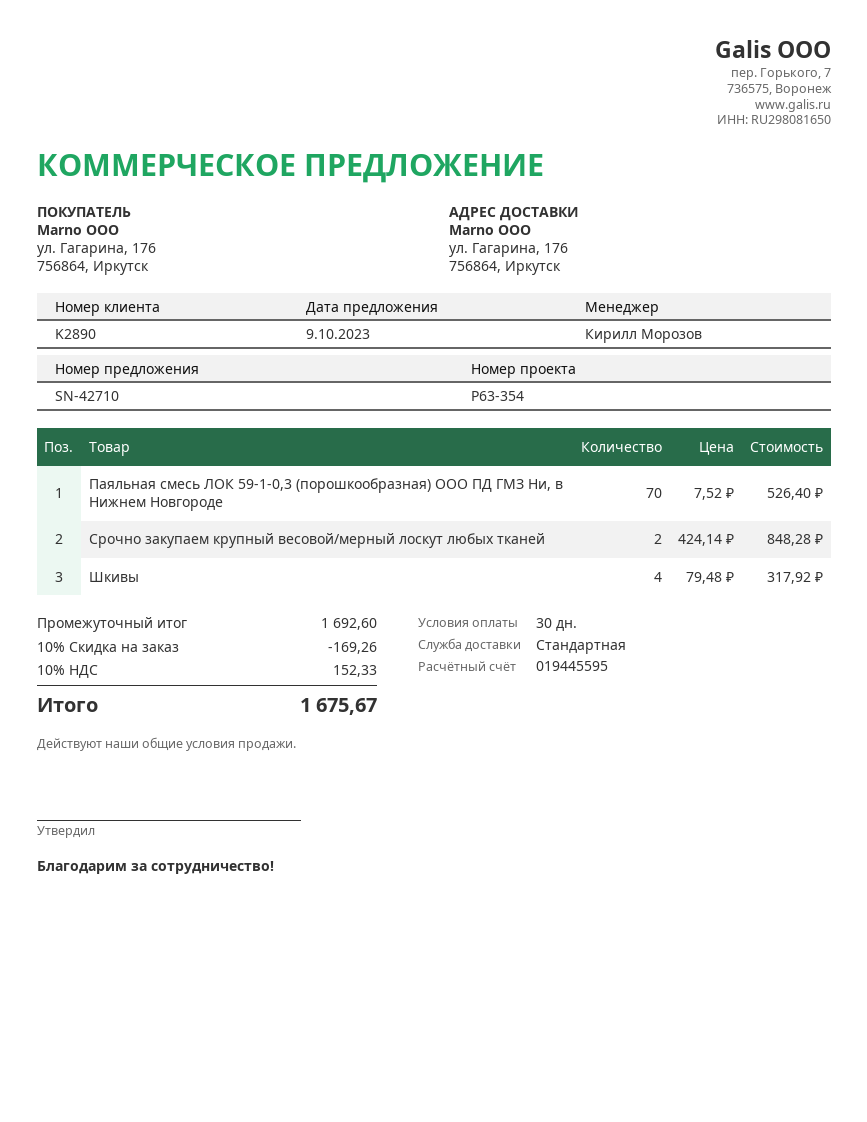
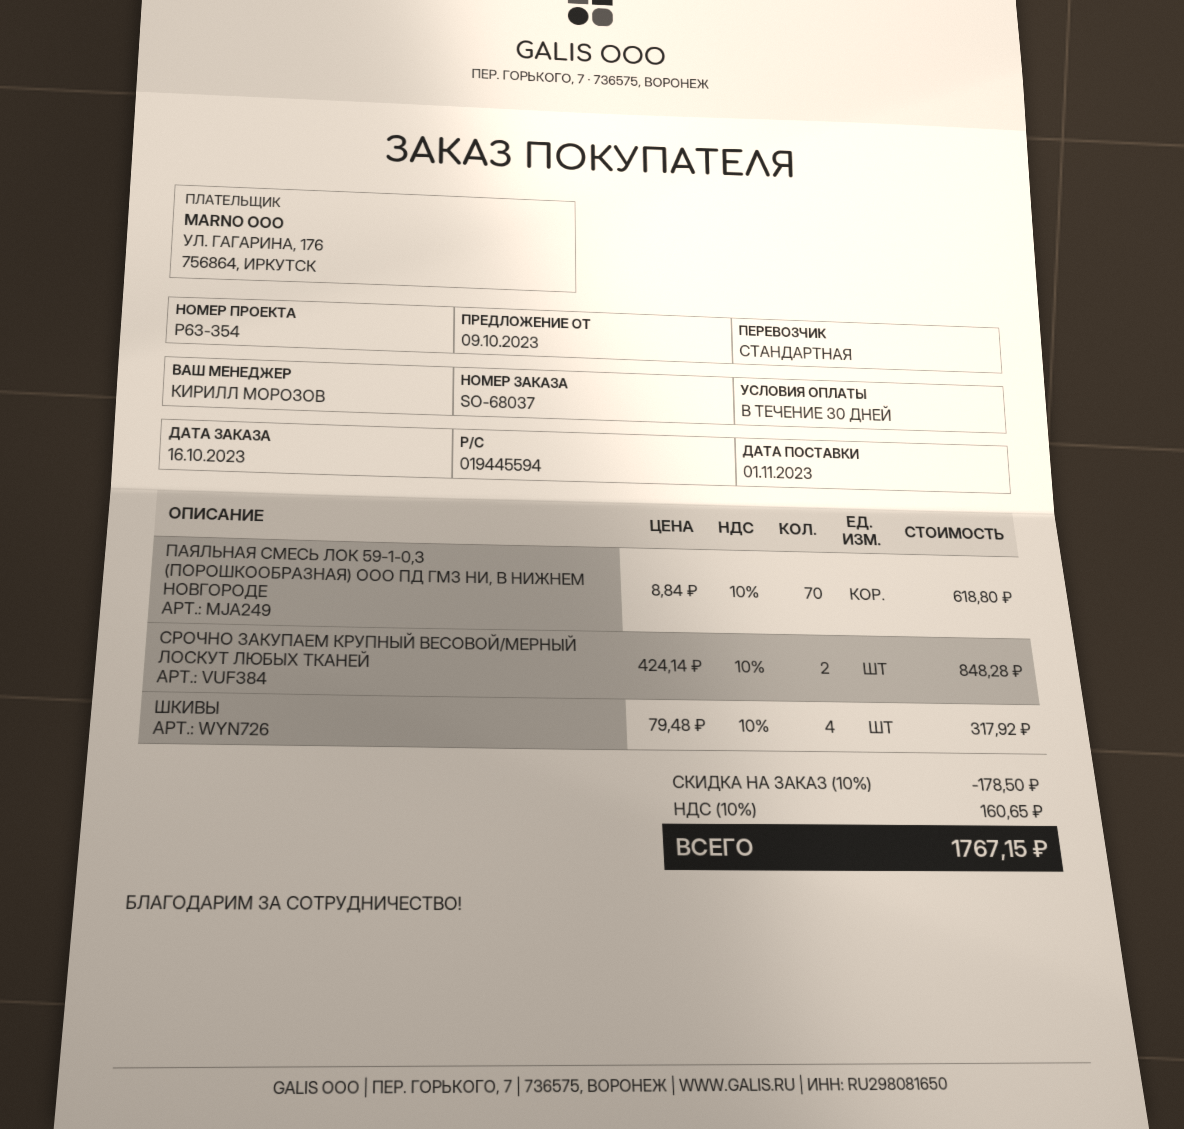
bank account: 019445595 -> 019445594
Паяльная смесь ЛОК 59-1-0,3 (порошкообразная) ООО ПД ГМЗ Ни, в Нижнем Новгороде: 70 x 7.52 = 526.40 -> 70 x 8.84 = 618.80
discount: 10% = 169.26 -> 10% = 178.50
tax: 10% = 152.33 -> 10% = 160.65
total: 1675.67 -> 1767.15

